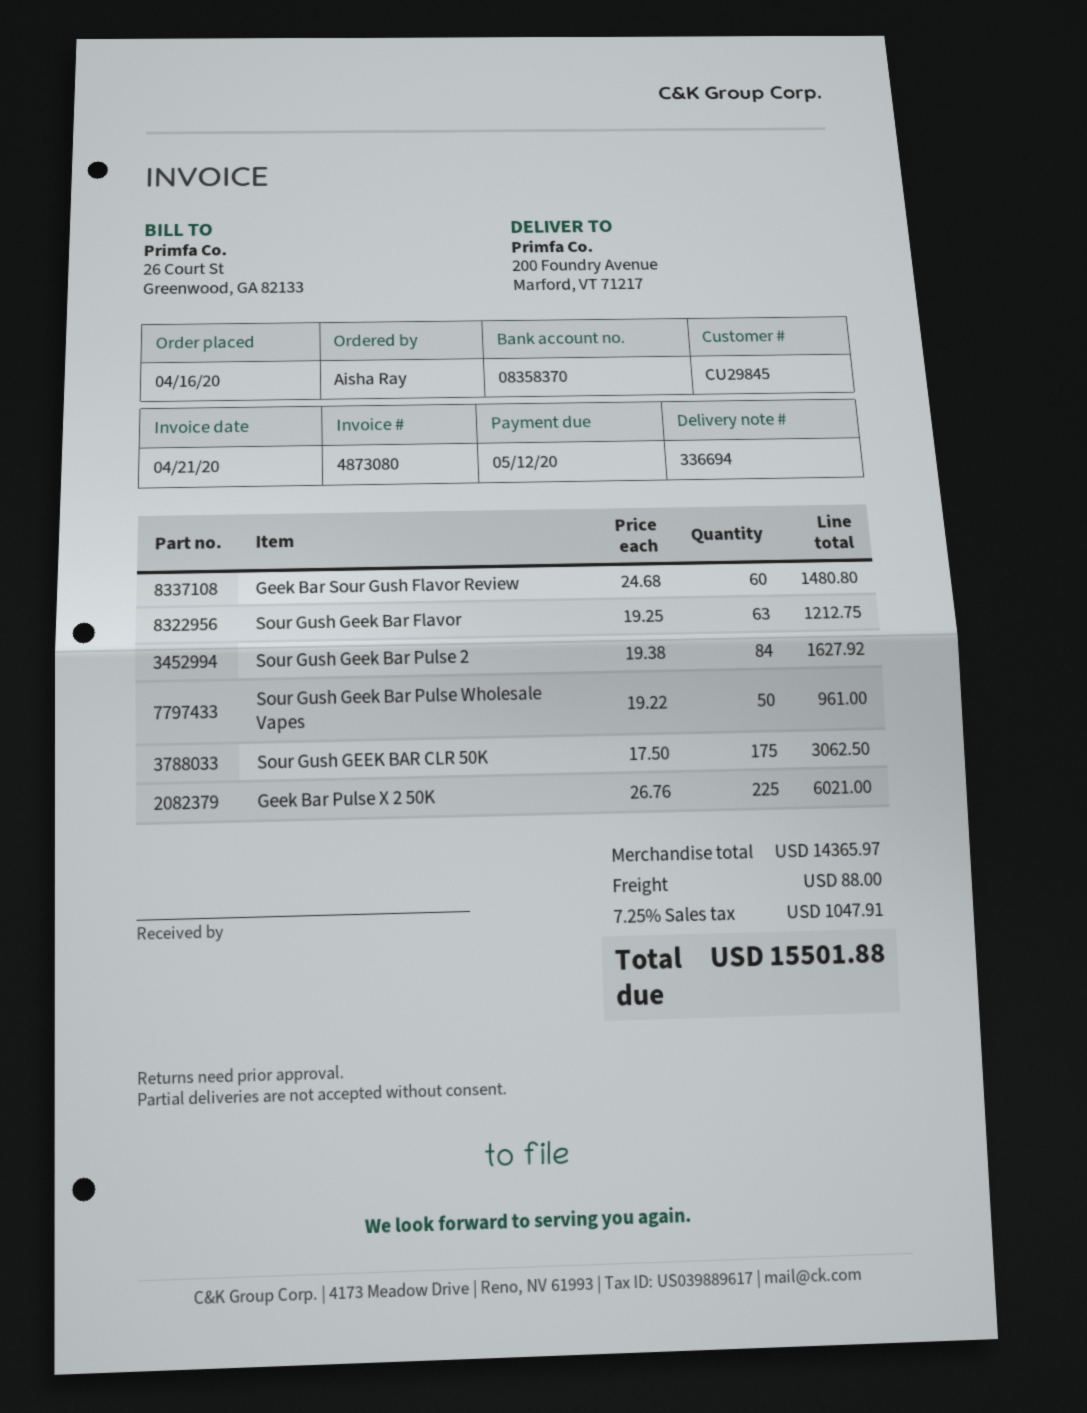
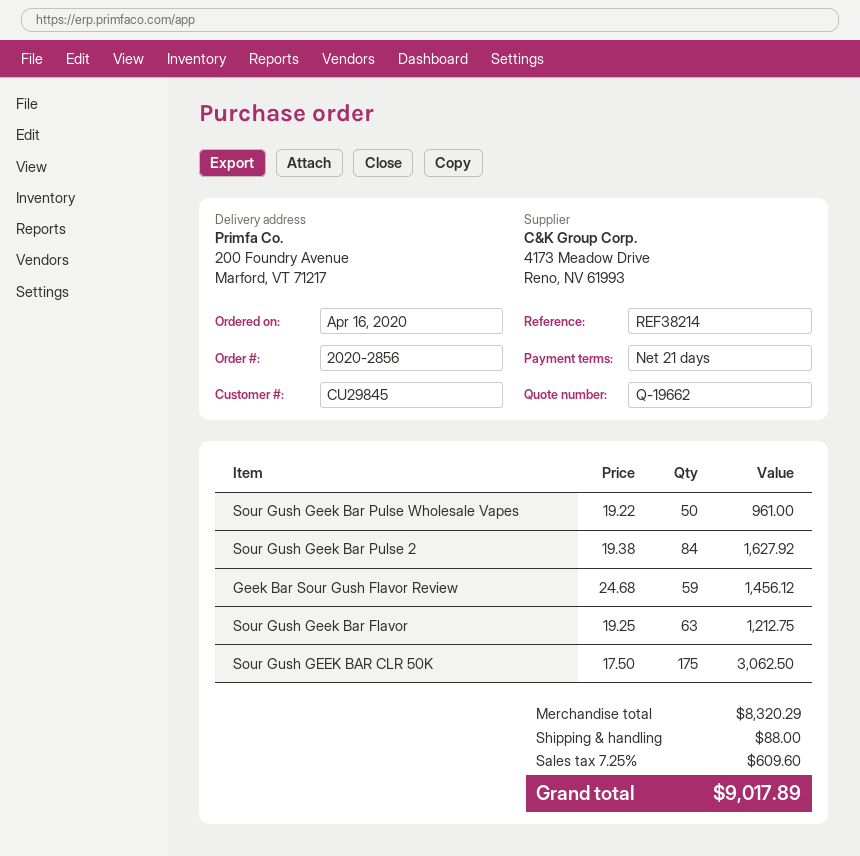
Geek Bar Sour Gush Flavor Review: 60 x 24.68 = 1480.80 -> 59 x 24.68 = 1456.12
Geek Bar Pulse X 2 50K: 225 x 26.76 = 6021.00 -> none
subtotal: 14365.97 -> 8320.29
tax: 7.25% = 1047.91 -> 7.25% = 609.60
total: 15501.88 -> 9017.89

